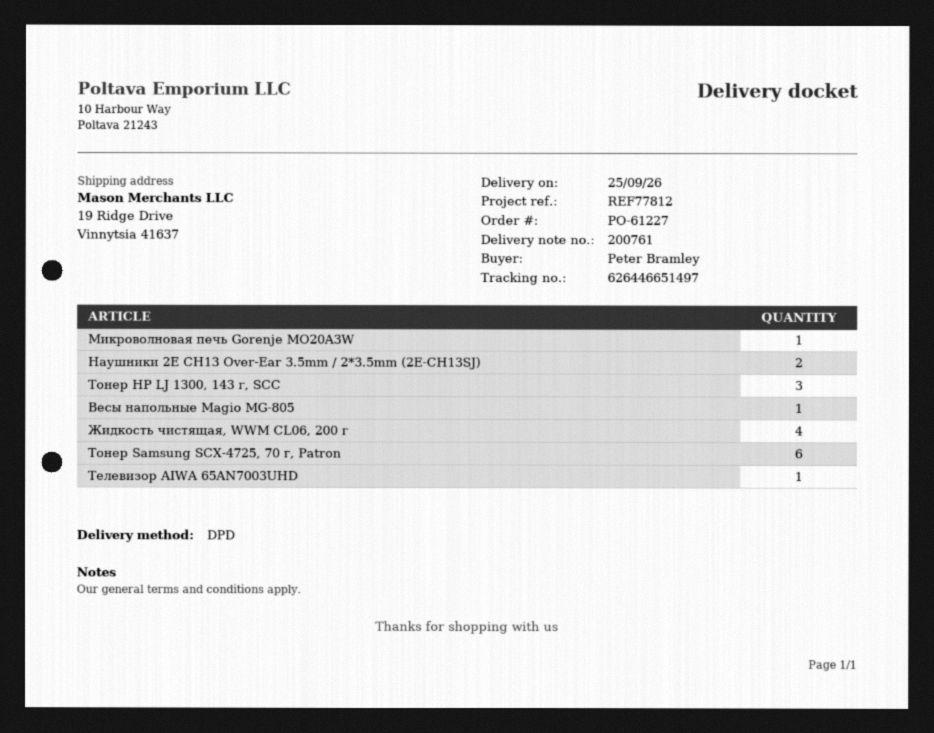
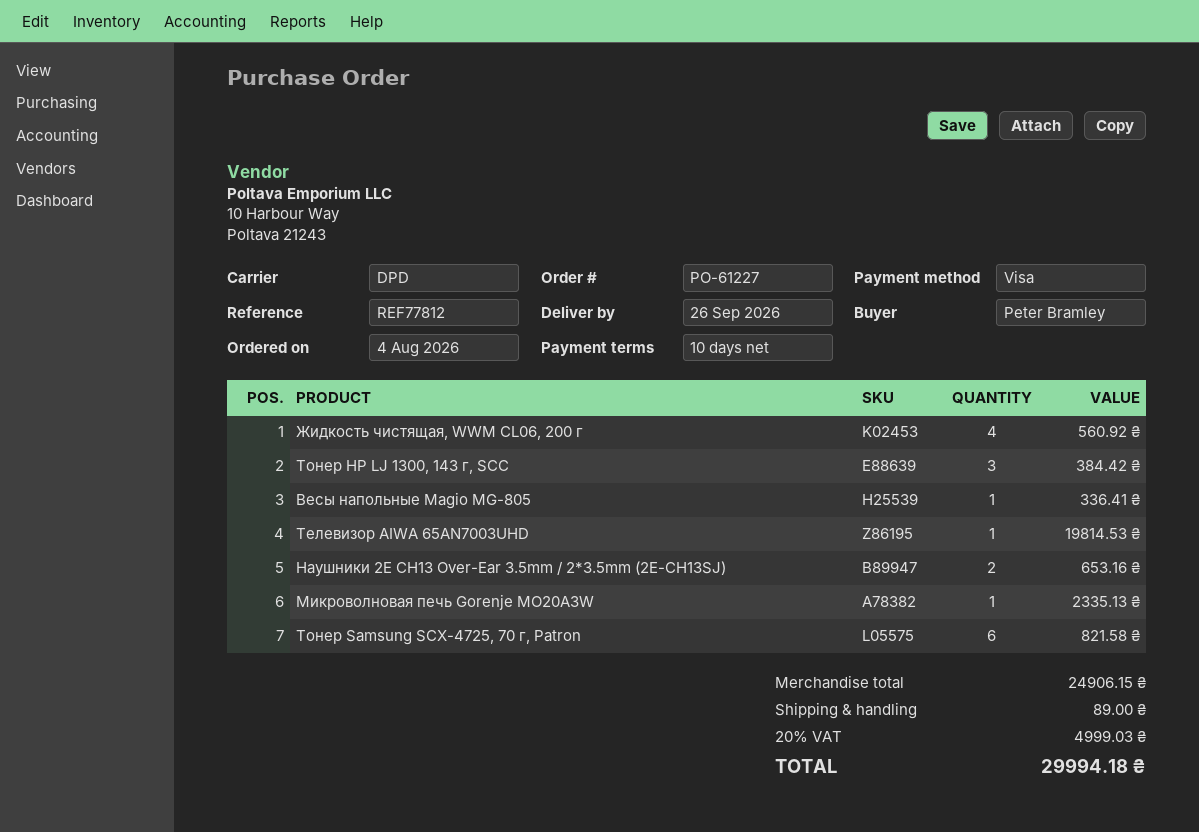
delivery date: 2026-09-25 -> 2026-09-26

